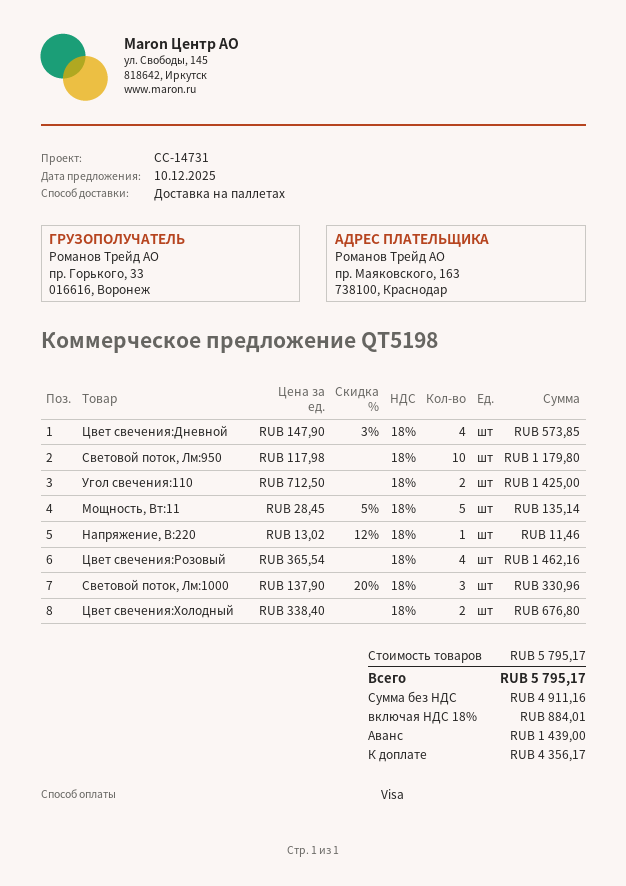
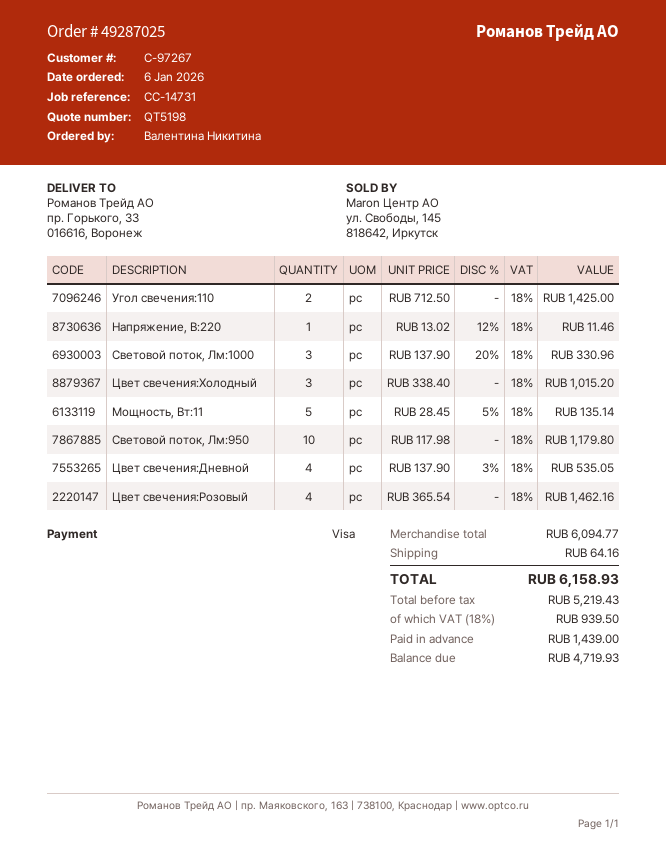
Цвет свечения:Дневной: 4 x 147.90 - 3% = 573.85 -> 4 x 137.90 - 3% = 535.05
Цвет свечения:Холодный: 2 x 338.40 = 676.80 -> 3 x 338.40 = 1015.20
subtotal: 5795.17 -> 6094.77
shipping: none -> 64.16
net: 4911.16 -> 5219.43
tax: 18% = 884.01 -> 18% = 939.50
total: 5795.17 -> 6158.93
balance: 4356.17 -> 4719.93

